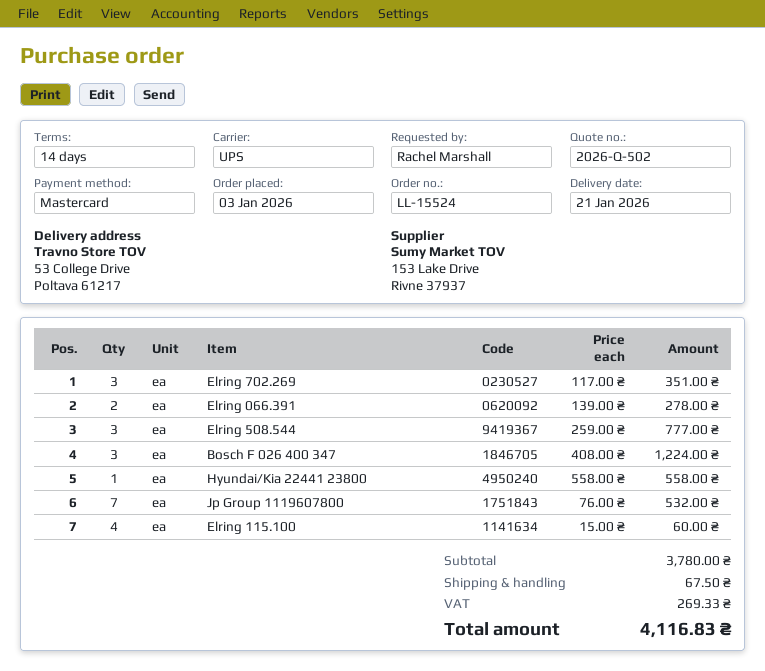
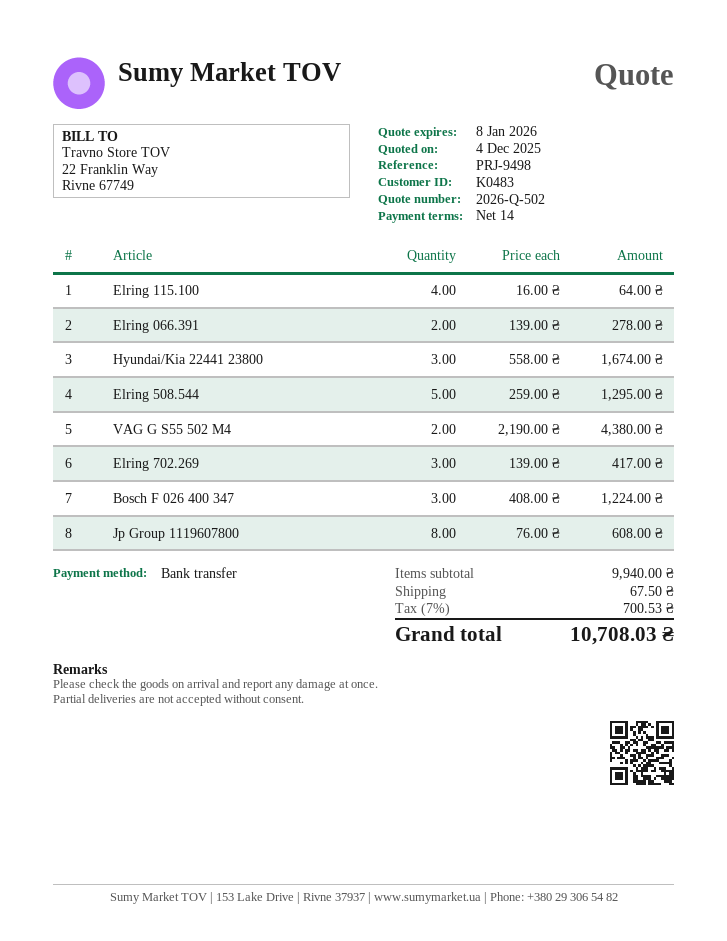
payment method: Mastercard -> bank transfer
Elring 702.269: 3 x 117.00 = 351.00 -> 3 x 139.00 = 417.00
Elring 508.544: 3 x 259.00 = 777.00 -> 5 x 259.00 = 1295.00
Hyundai/Kia 22441 23800: 1 x 558.00 = 558.00 -> 3 x 558.00 = 1674.00
Jp Group 1119607800: 7 x 76.00 = 532.00 -> 8 x 76.00 = 608.00
Elring 115.100: 4 x 15.00 = 60.00 -> 4 x 16.00 = 64.00
VAG G S55 502 M4: none -> 2 x 2190.00 = 4380.00
subtotal: 3780.00 -> 9940.00
tax: 269.33 -> 700.53
total: 4116.83 -> 10708.03

